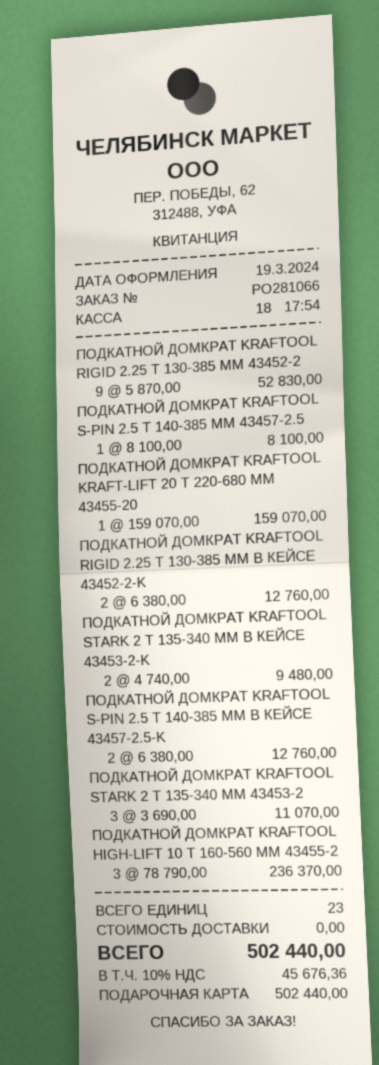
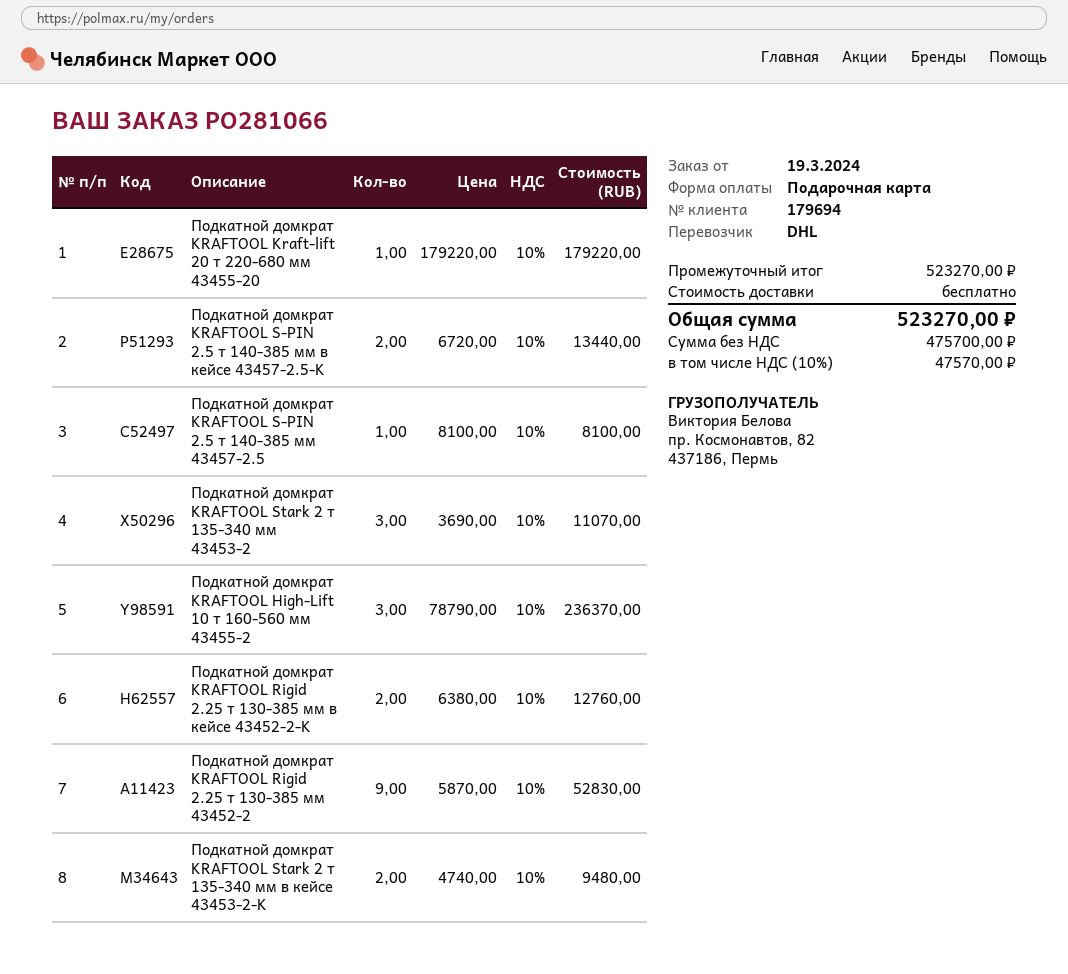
ПОДКАТНОЙ ДОМКРАТ KRAFTOOL KRAFT-LIFT 20 Т 220-680 ММ 43455-20: 1 x 159070.00 = 159070.00 -> 1 x 179220.00 = 179220.00
ПОДКАТНОЙ ДОМКРАТ KRAFTOOL S-PIN 2.5 Т 140-385 ММ В КЕЙСЕ 43457-2.5-K: 2 x 6380.00 = 12760.00 -> 2 x 6720.00 = 13440.00
tax: 10% = 45676.36 -> 10% = 47570.00
total: 502440.00 -> 523270.00

